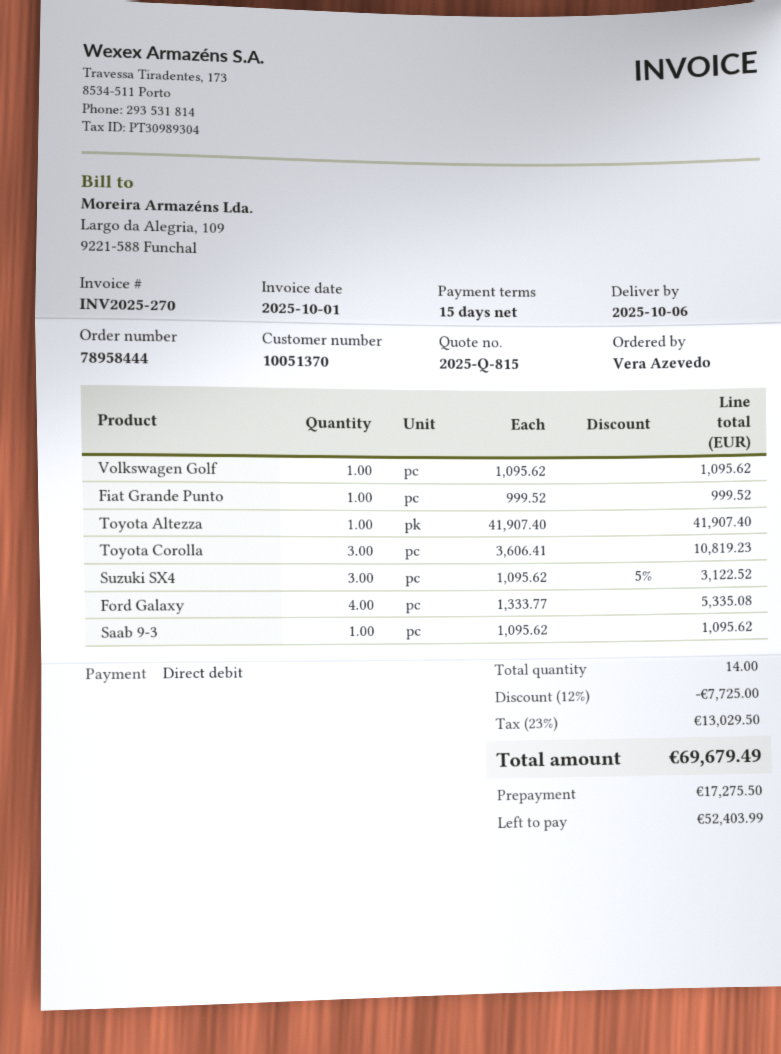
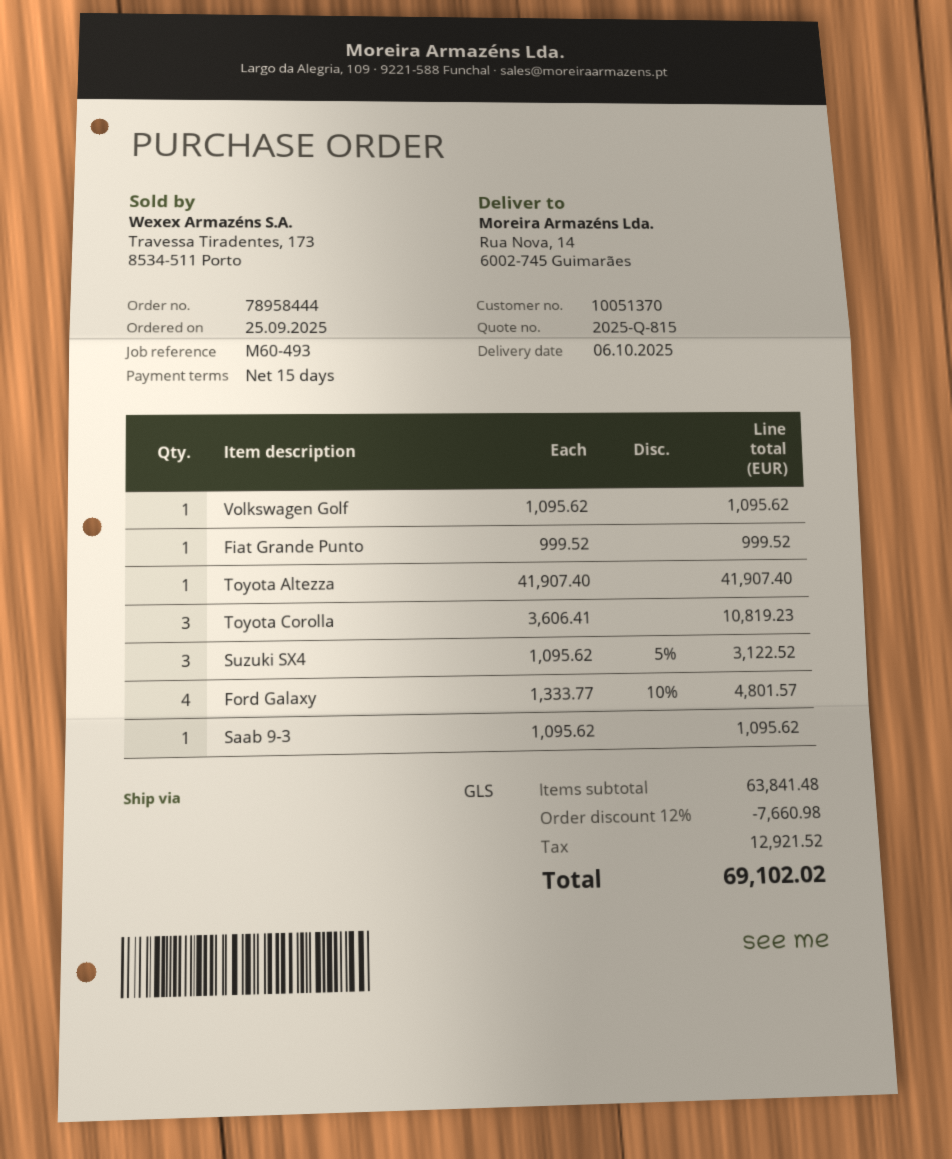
Ford Galaxy: 4 x 1333.77 = 5335.08 -> 4 x 1333.77 - 10% = 4801.57
discount: 12% = 7725.00 -> 12% = 7660.98
tax: 13029.50 -> 12921.52
total: 69679.49 -> 69102.02

